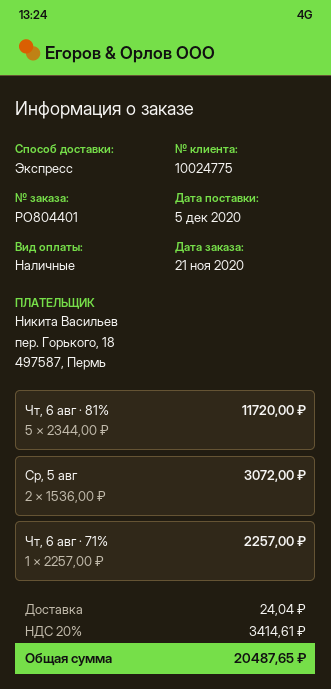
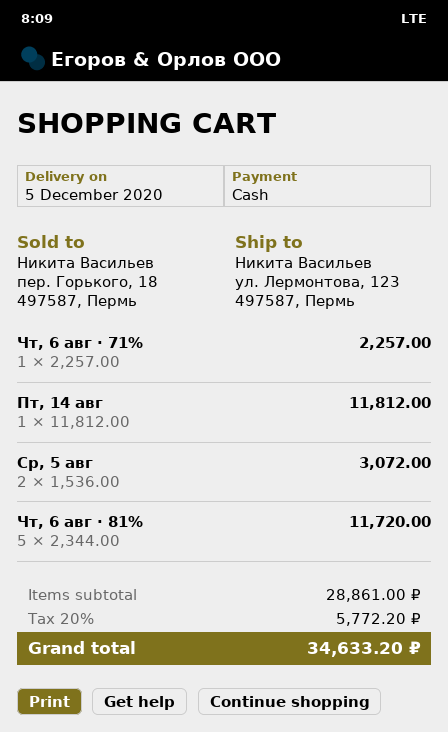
Пт, 14 авг: none -> 1 x 11812.00 = 11812.00
shipping: 24.04 -> none
tax: 20% = 3414.61 -> 20% = 5772.20
total: 20487.65 -> 34633.20

